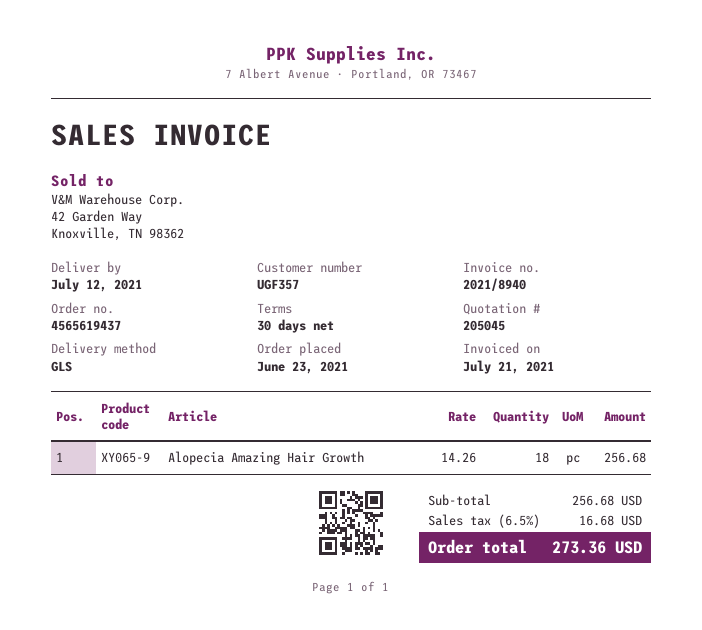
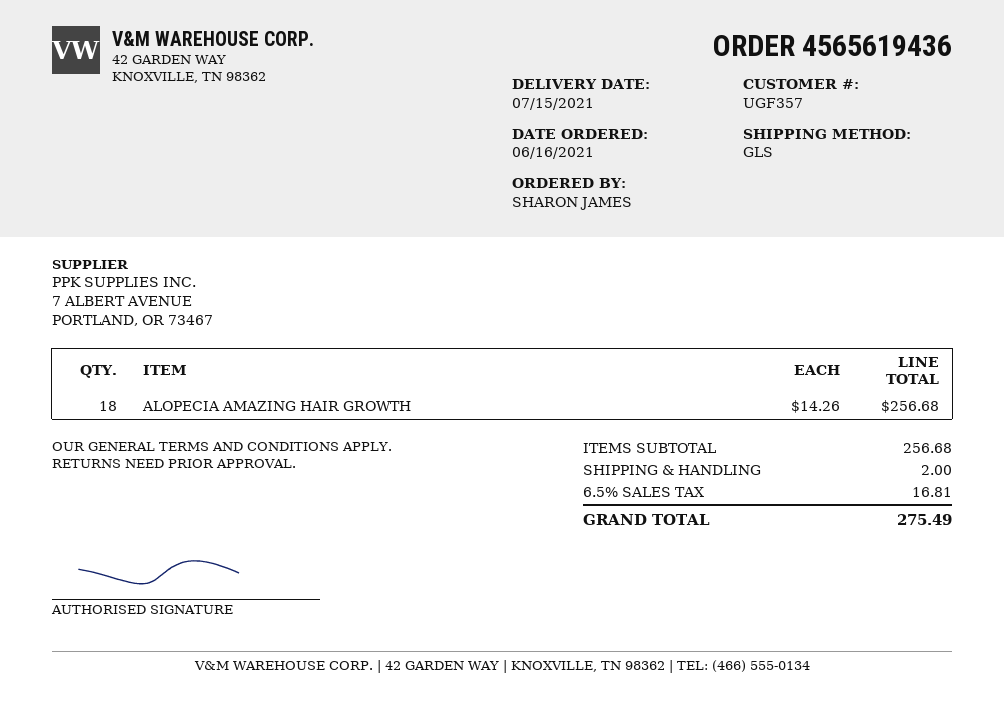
order number: 4565619437 -> 4565619436
order date: 2021-06-23 -> 2021-06-16
delivery date: 2021-07-12 -> 2021-07-15
shipping: none -> 2.00
tax: 6.5% = 16.68 -> 6.5% = 16.81
total: 273.36 -> 275.49

